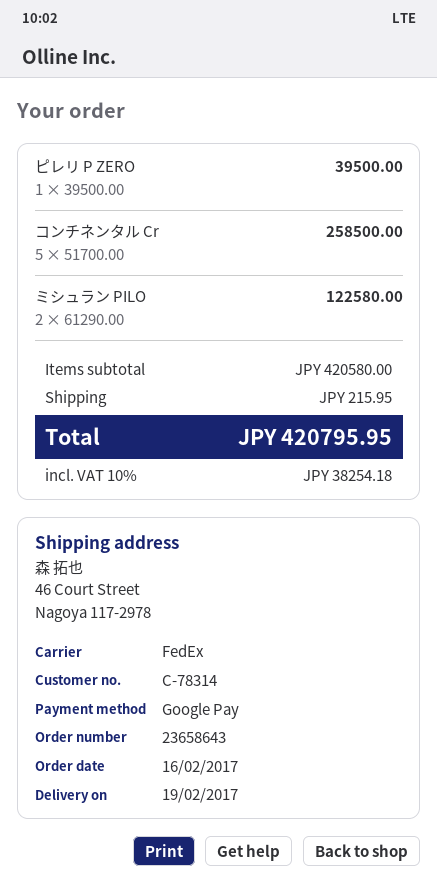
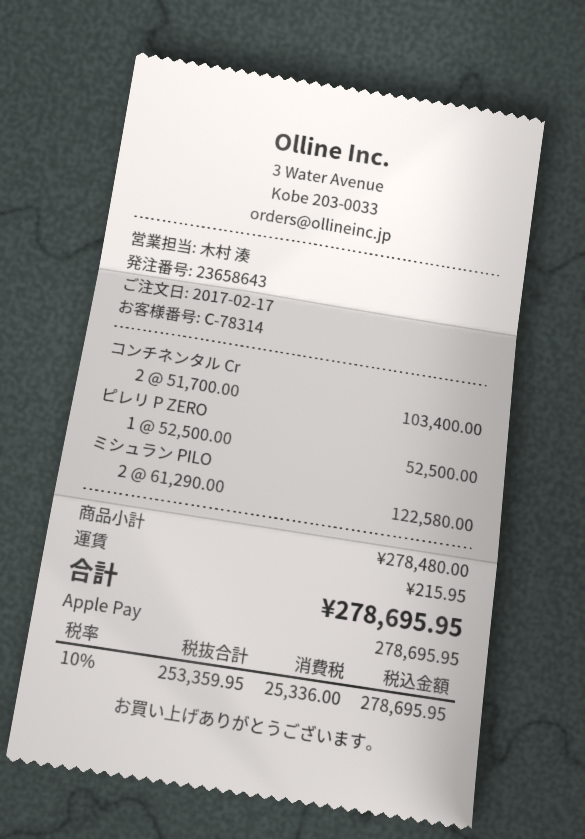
order date: 2017-02-16 -> 2017-02-17
payment method: Google Pay -> Apple Pay
ピレリ P ZERO: 1 x 39500.00 = 39500.00 -> 1 x 52500.00 = 52500.00
コンチネンタル Cr: 5 x 51700.00 = 258500.00 -> 2 x 51700.00 = 103400.00
subtotal: 420580.00 -> 278480.00
tax: 10% = 38254.18 -> 10% = 25336.00
total: 420795.95 -> 278695.95

